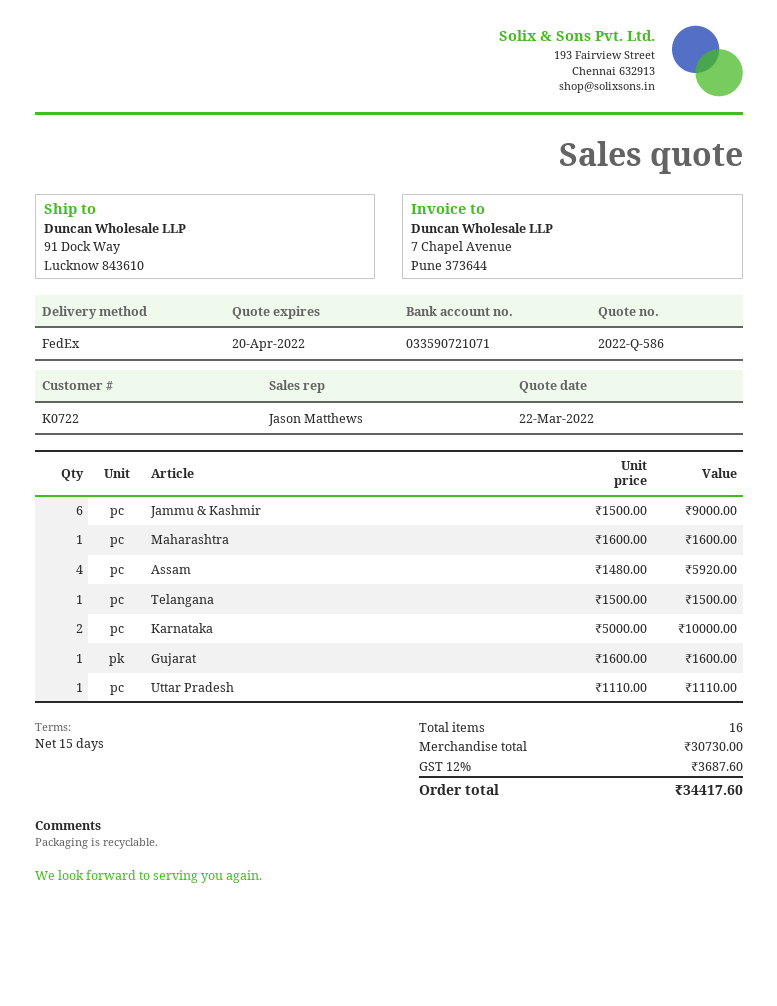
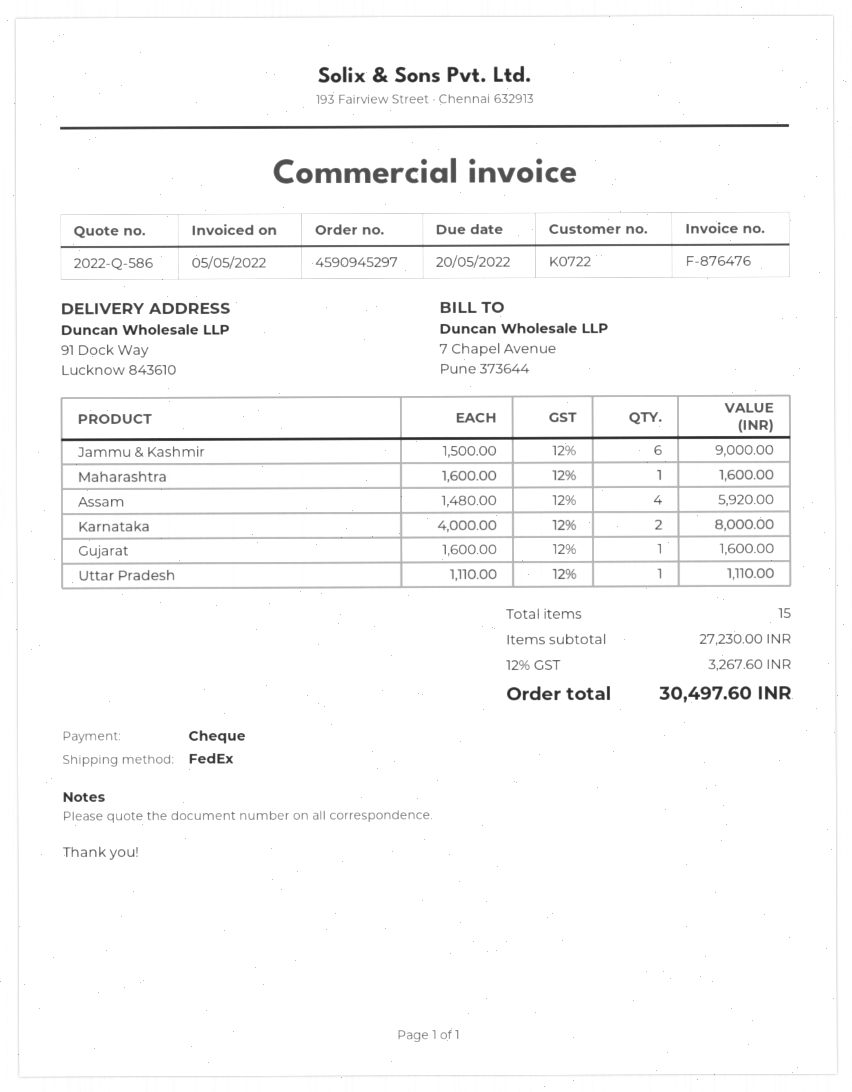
Telangana: 1 x 1500.00 = 1500.00 -> none
Karnataka: 2 x 5000.00 = 10000.00 -> 2 x 4000.00 = 8000.00
total quantity: 16 -> 15
subtotal: 30730.00 -> 27230.00
tax: 12% = 3687.60 -> 12% = 3267.60
total: 34417.60 -> 30497.60

